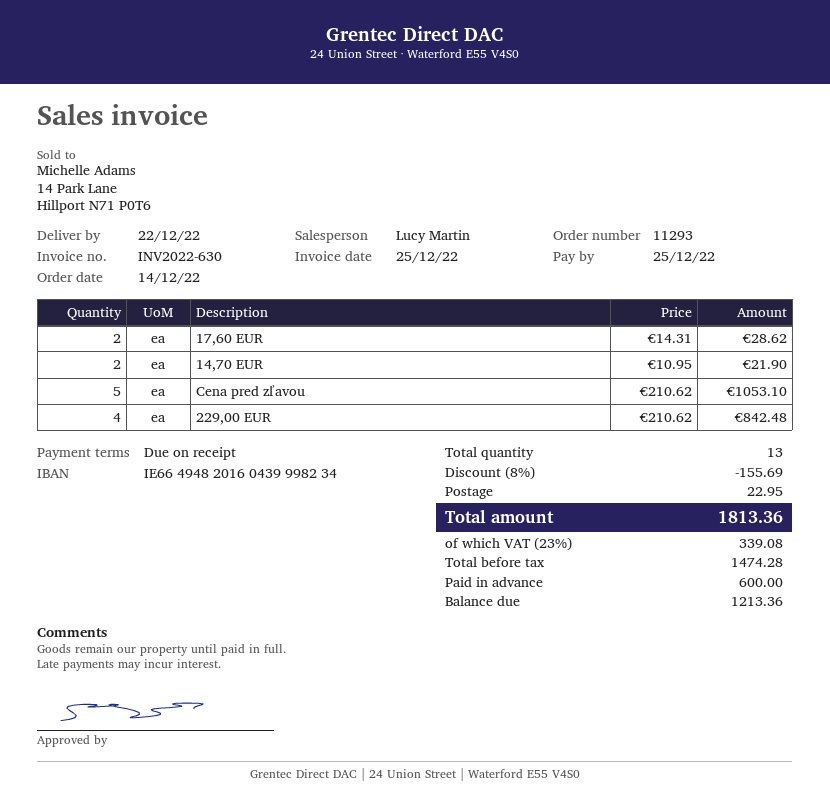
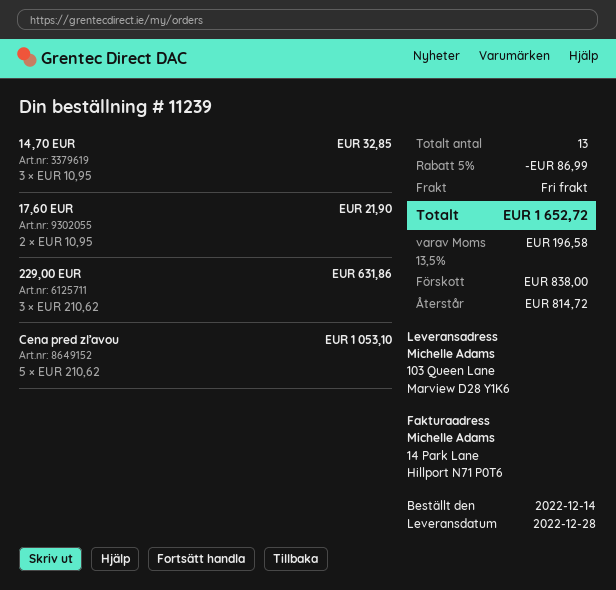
order number: 11293 -> 11239
delivery date: 2022-12-22 -> 2022-12-28
17,60 EUR: 2 x 14.31 = 28.62 -> 2 x 10.95 = 21.90
14,70 EUR: 2 x 10.95 = 21.90 -> 3 x 10.95 = 32.85
229,00 EUR: 4 x 210.62 = 842.48 -> 3 x 210.62 = 631.86
discount: 8% = 155.69 -> 5% = 86.99
shipping: 22.95 -> 0.00
tax: 23% = 339.08 -> 13.5% = 196.58
total: 1813.36 -> 1652.72
deposit: 600.00 -> 838.00
balance: 1213.36 -> 814.72

